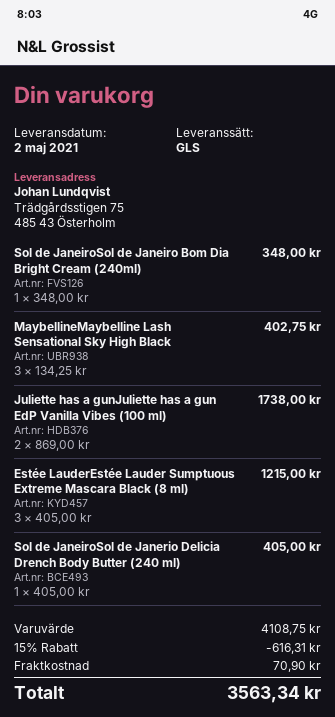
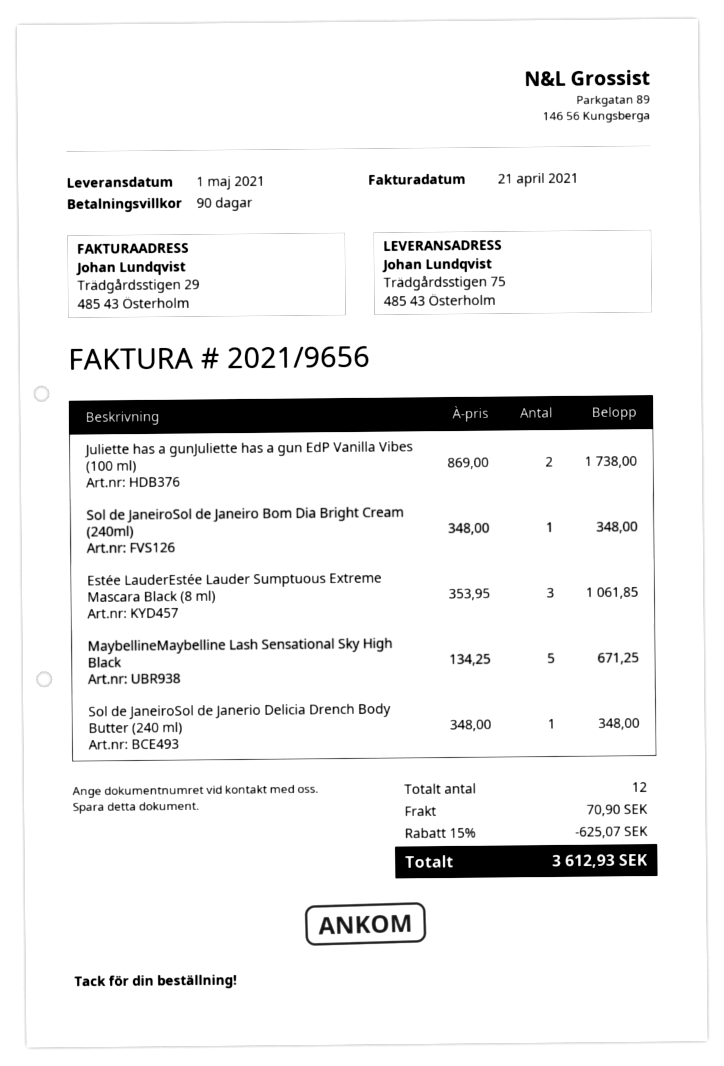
delivery date: 2021-05-02 -> 2021-05-01
MaybellineMaybelline Lash Sensational Sky High Black: 3 x 134.25 = 402.75 -> 5 x 134.25 = 671.25
Estée LauderEstée Lauder Sumptuous Extreme Mascara Black (8 ml): 3 x 405.00 = 1215.00 -> 3 x 353.95 = 1061.85
Sol de JaneiroSol de Janerio Delicia Drench Body Butter (240 ml): 1 x 405.00 = 405.00 -> 1 x 348.00 = 348.00
discount: 15% = 616.31 -> 15% = 625.07
total: 3563.34 -> 3612.93

